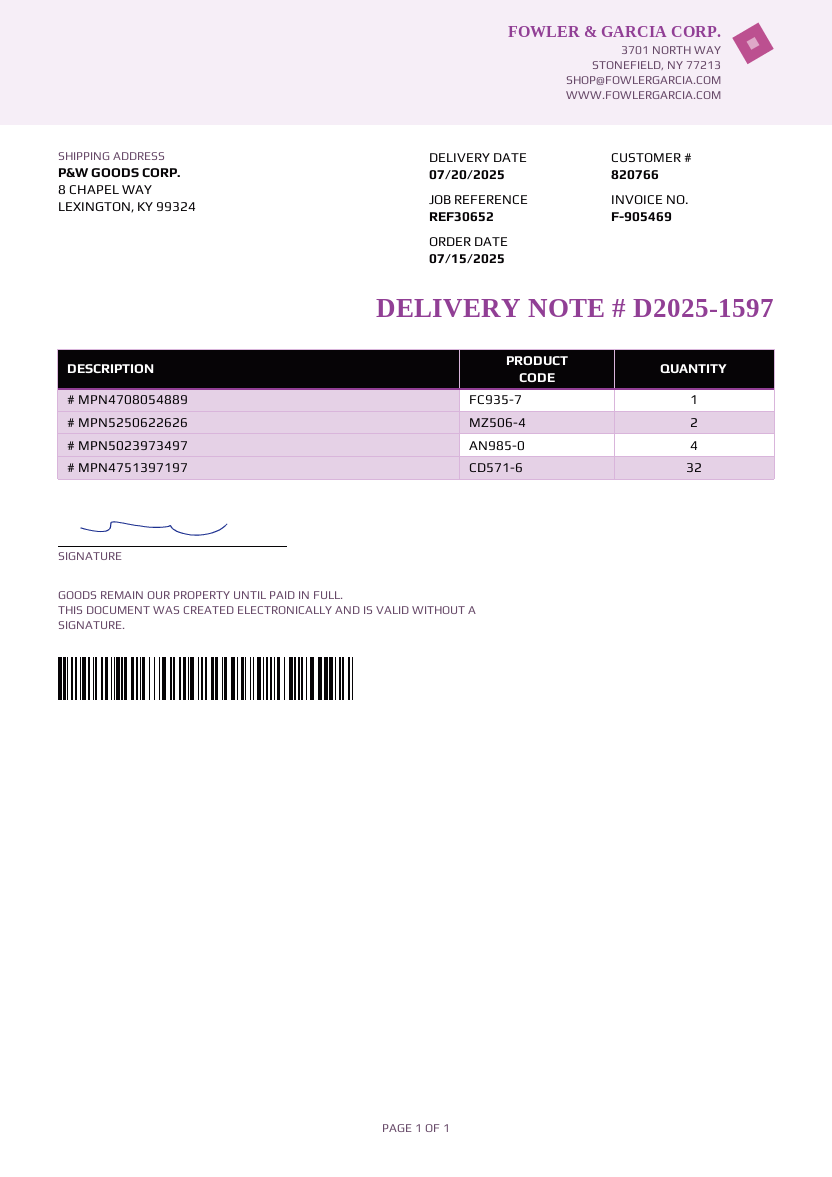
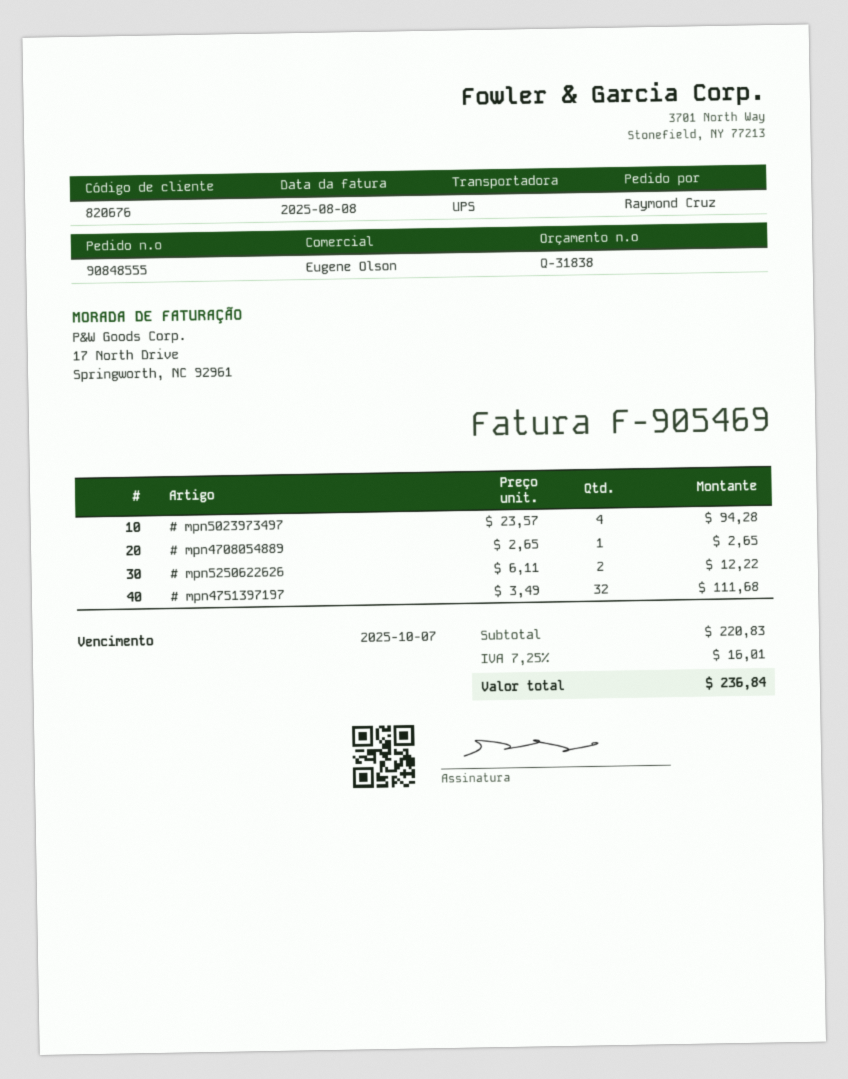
customer number: 820766 -> 820676

